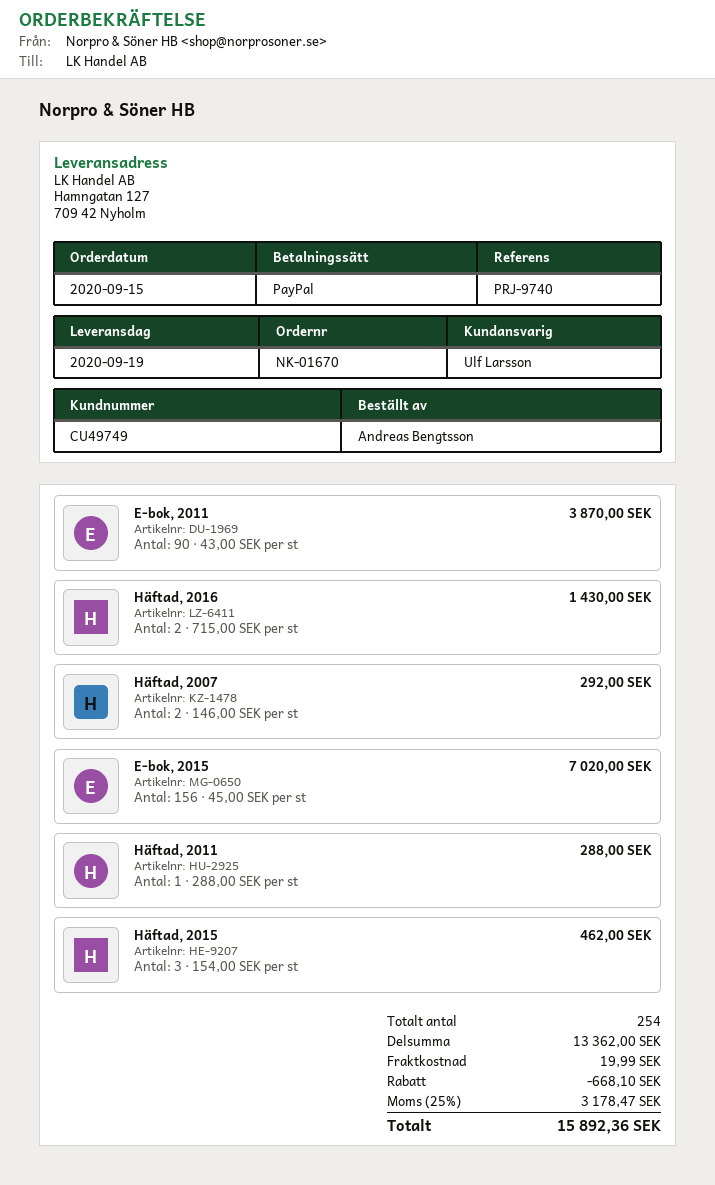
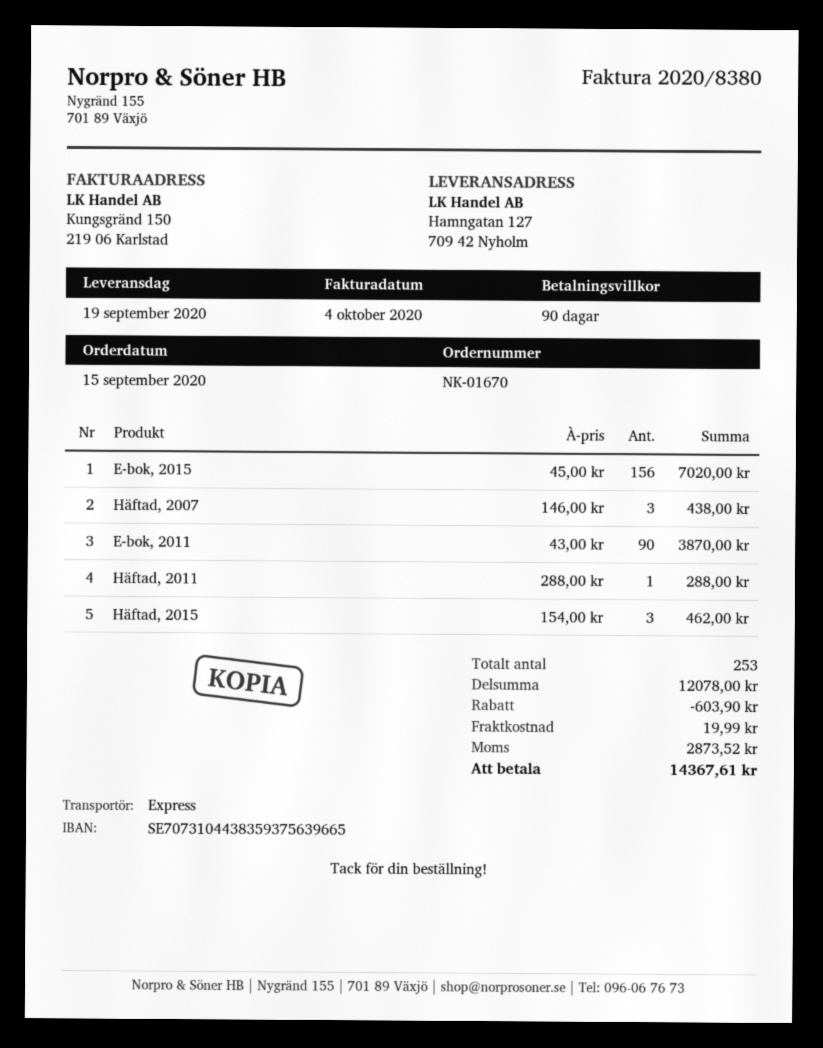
Häftad, 2016: 2 x 715.00 = 1430.00 -> none
Häftad, 2007: 2 x 146.00 = 292.00 -> 3 x 146.00 = 438.00
total quantity: 254 -> 253
subtotal: 13362.00 -> 12078.00
discount: 668.10 -> 603.90
tax: 3178.47 -> 2873.52
total: 15892.36 -> 14367.61

